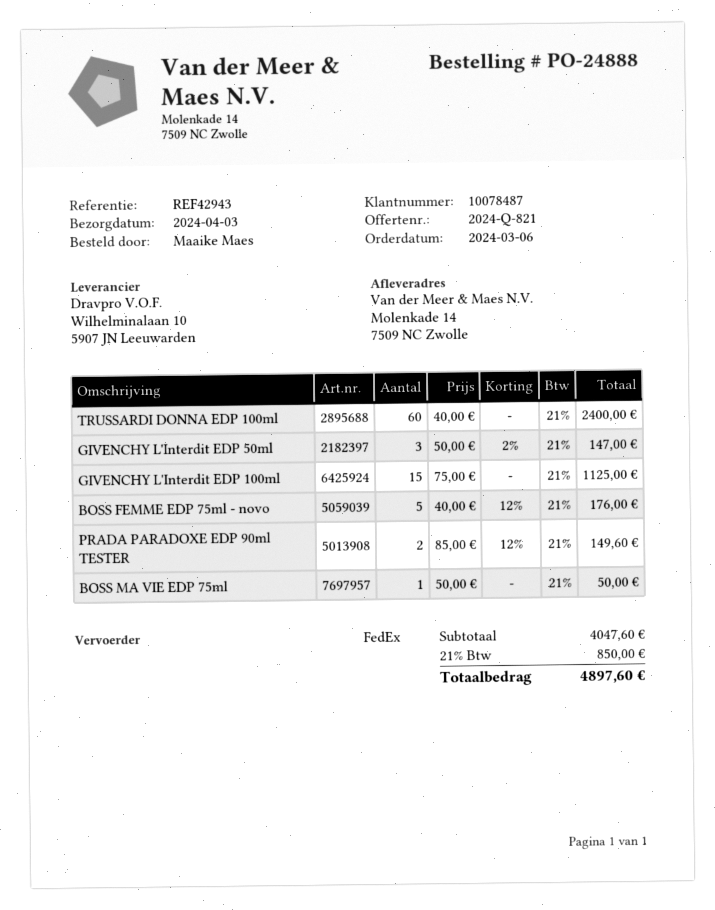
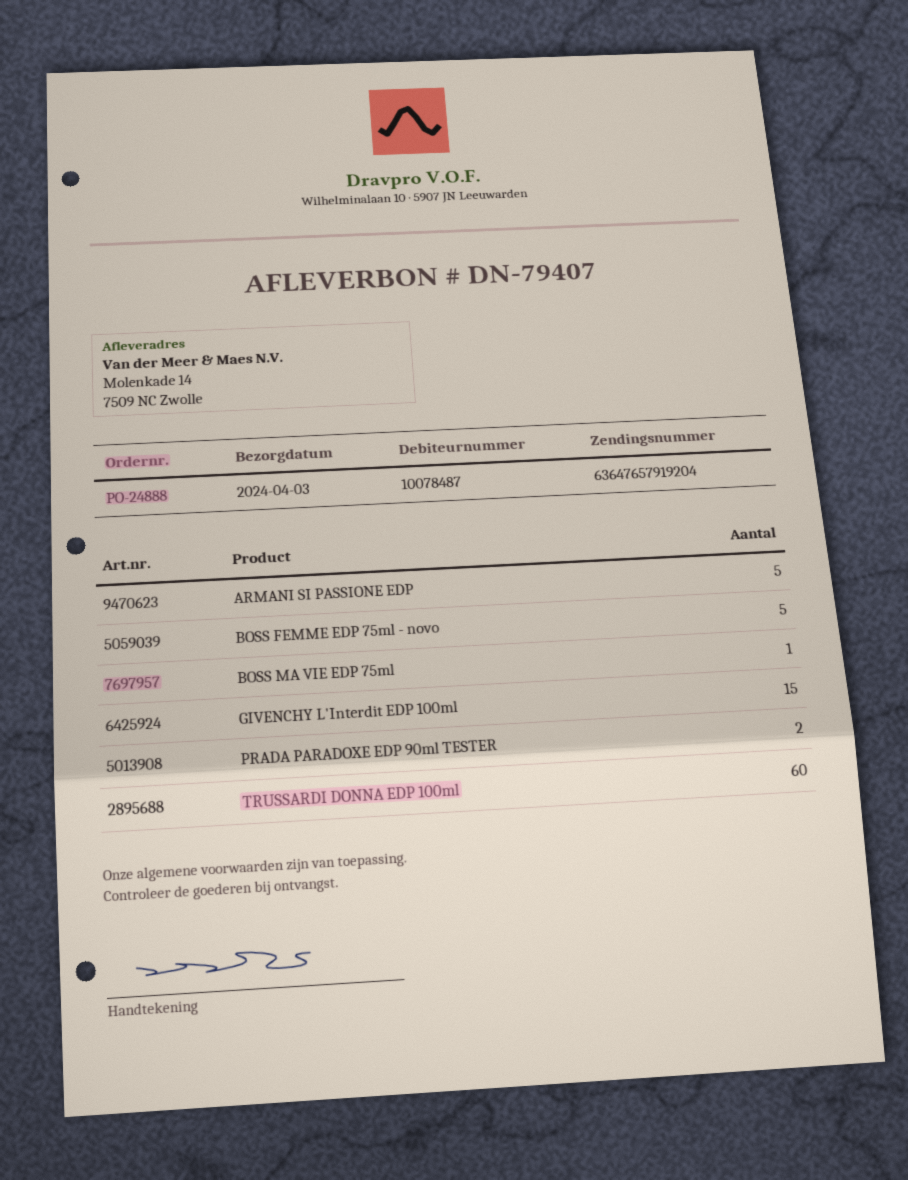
GIVENCHY L'Interdit EDP 50ml: 3 -> none
ARMANI SI PASSIONE EDP: none -> 5

